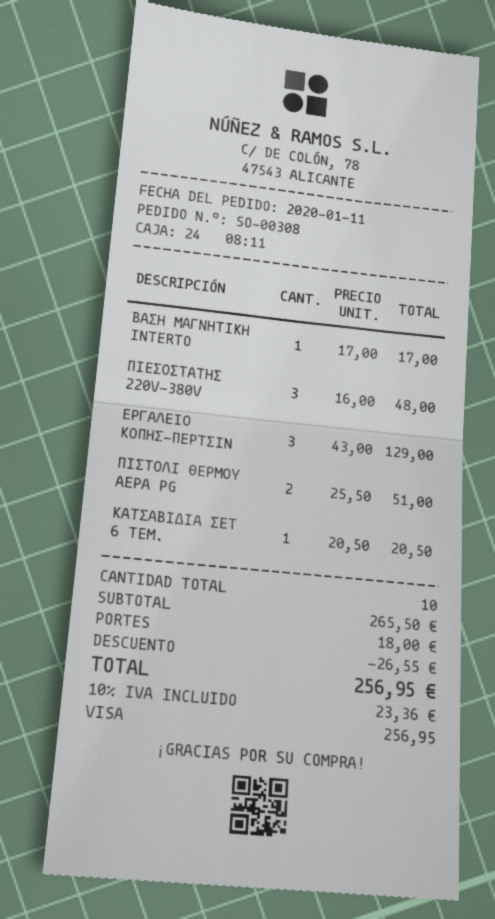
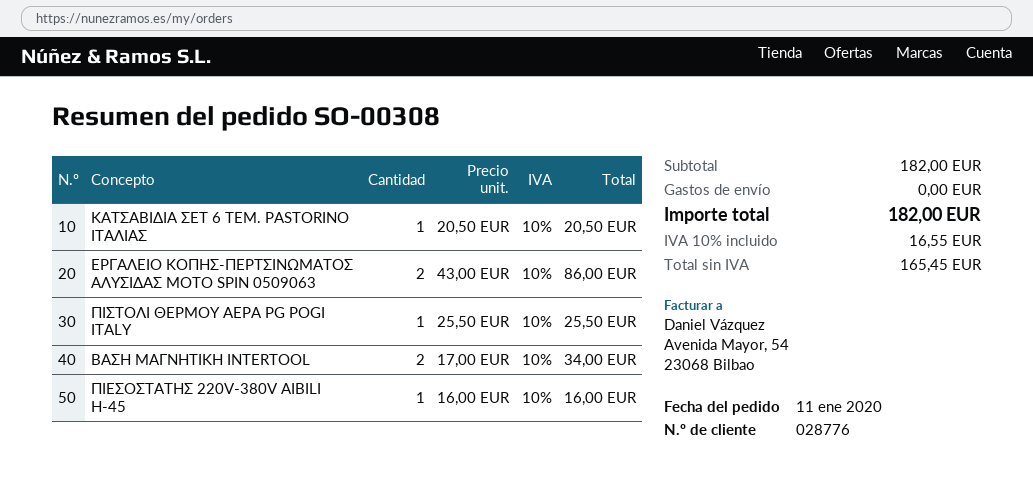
ΒΑΣΗ ΜΑΓΝΗΤΙΚΗ INTERTO: 1 x 17.00 = 17.00 -> 2 x 17.00 = 34.00
ΠΙΕΣΟΣΤΑΤΗΣ 220V-380V: 3 x 16.00 = 48.00 -> 1 x 16.00 = 16.00
ΕΡΓΑΛΕΙΟ ΚΟΠΗΣ-ΠΕΡΤΣΙΝ: 3 x 43.00 = 129.00 -> 2 x 43.00 = 86.00
ΠΙΣΤΟΛΙ ΘΕΡΜΟΥ ΑΕΡΑ PG: 2 x 25.50 = 51.00 -> 1 x 25.50 = 25.50
subtotal: 265.50 -> 182.00
discount: 26.55 -> none
shipping: 18.00 -> 0.00
tax: 10% = 23.36 -> 10% = 16.55
total: 256.95 -> 182.00

